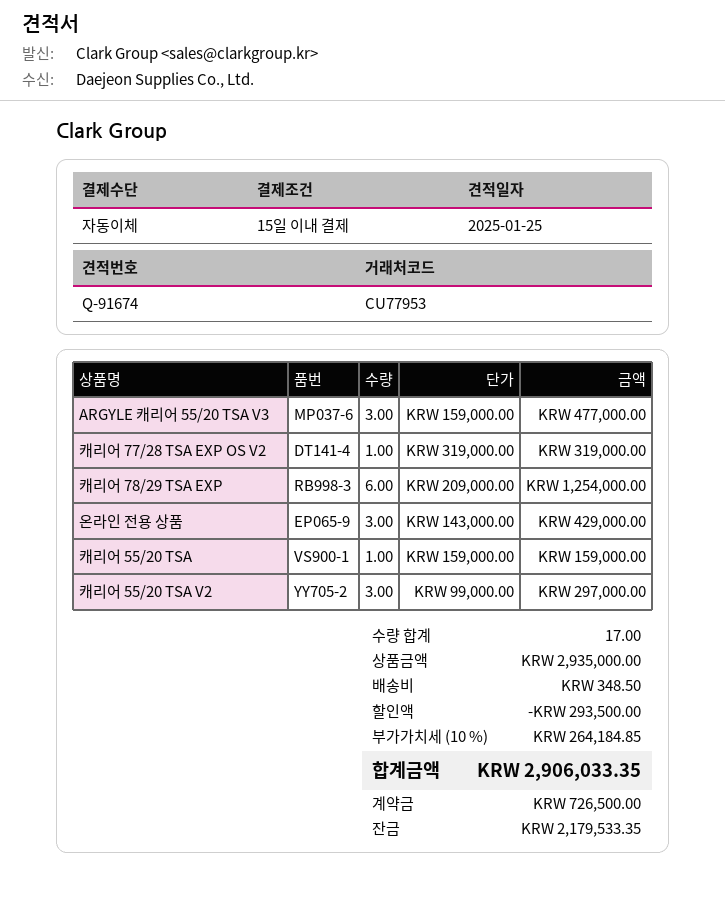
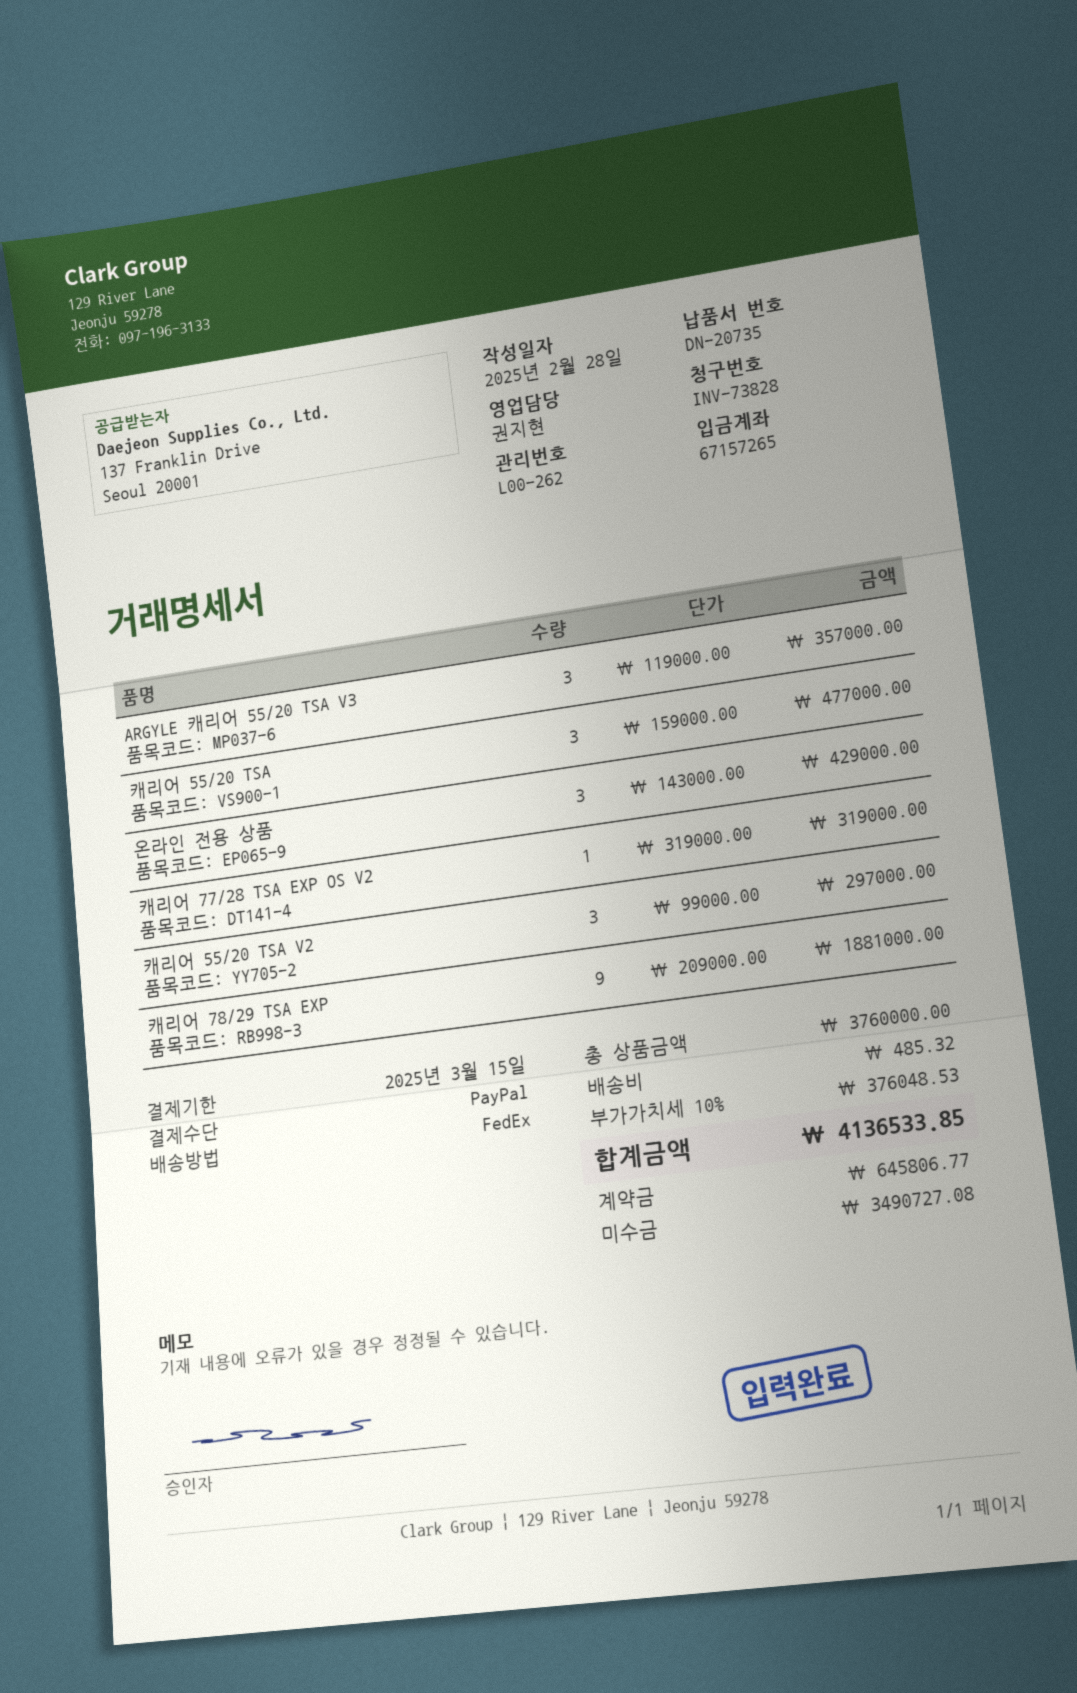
payment method: direct debit -> PayPal
ARGYLE 캐리어 55/20 TSA V3: 3 x 159000.00 = 477000.00 -> 3 x 119000.00 = 357000.00
캐리어 78/29 TSA EXP: 6 x 209000.00 = 1254000.00 -> 9 x 209000.00 = 1881000.00
캐리어 55/20 TSA: 1 x 159000.00 = 159000.00 -> 3 x 159000.00 = 477000.00
subtotal: 2935000.00 -> 3760000.00
discount: 293500.00 -> none
shipping: 348.50 -> 485.32
tax: 10% = 264184.85 -> 10% = 376048.53
total: 2906033.35 -> 4136533.85
deposit: 726500.00 -> 645806.77
balance: 2179533.35 -> 3490727.08

